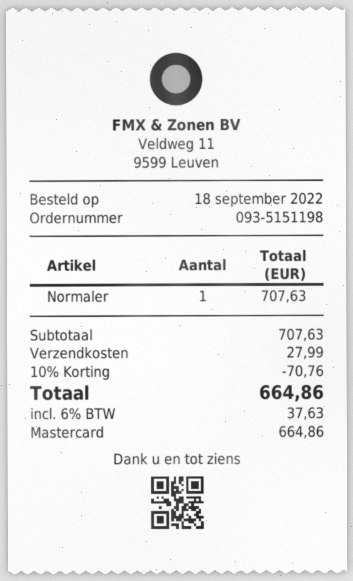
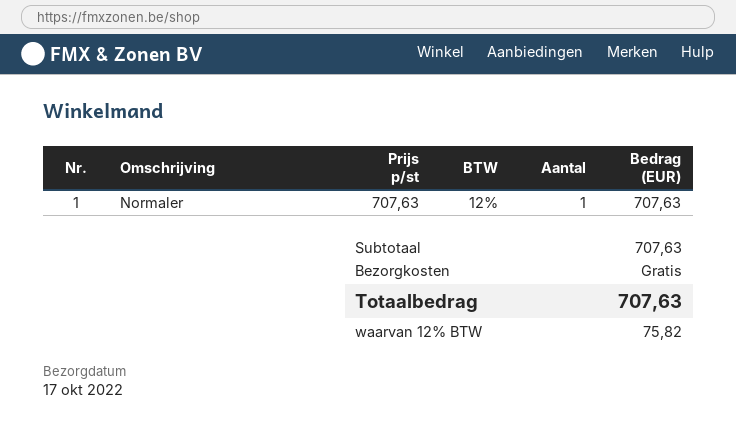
discount: 10% = 70.76 -> none
shipping: 27.99 -> 0.00
tax: 6% = 37.63 -> 12% = 75.82
total: 664.86 -> 707.63

